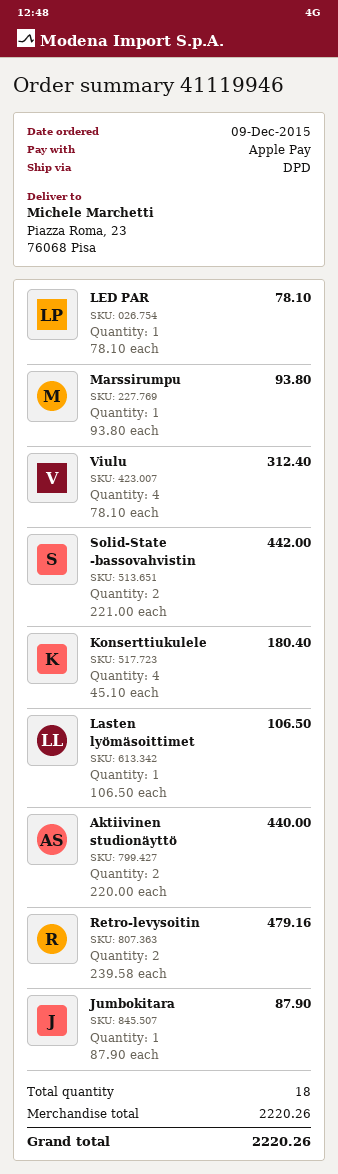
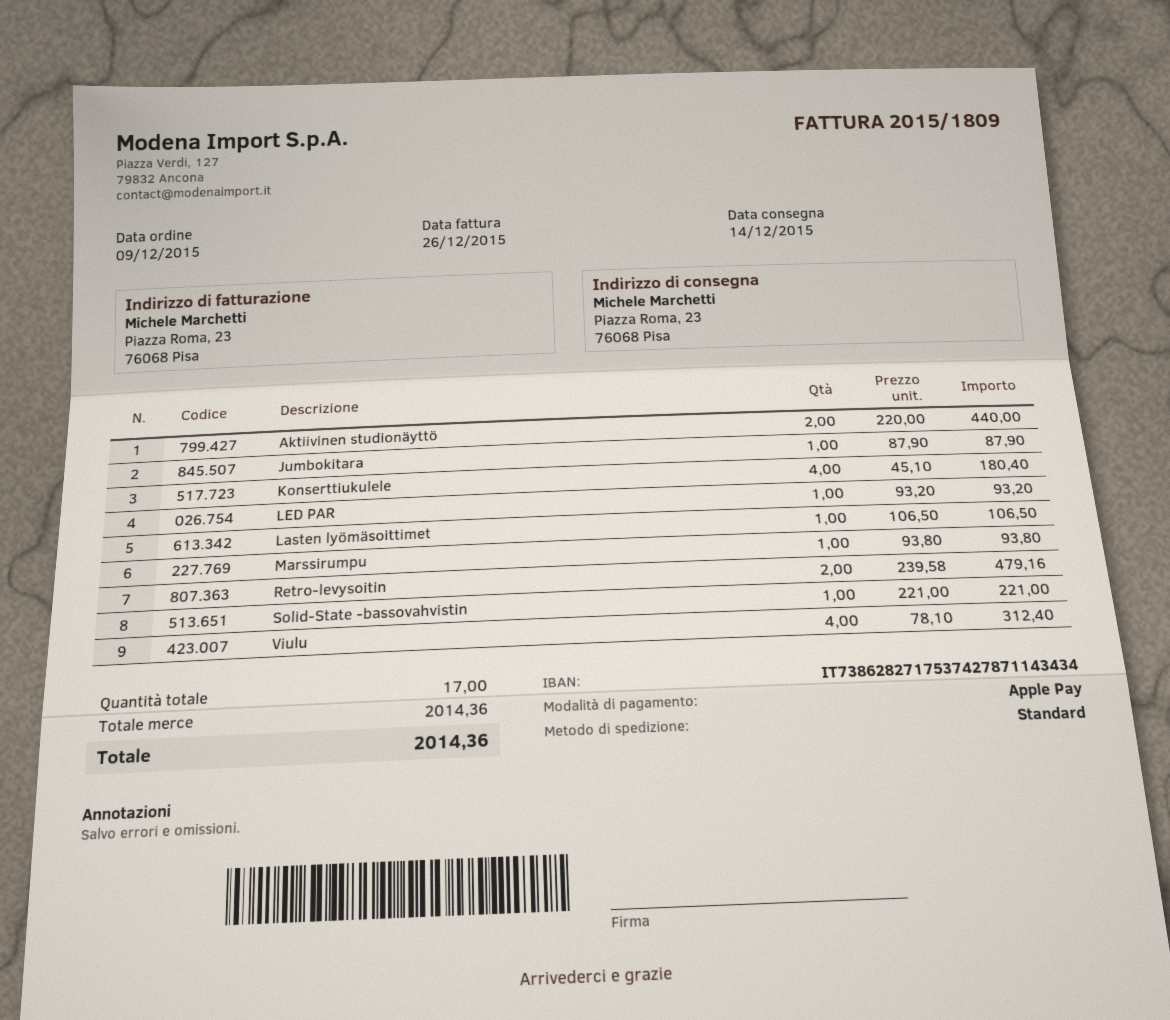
shipping method: DPD -> standard
LED PAR: 1 x 78.10 = 78.10 -> 1 x 93.20 = 93.20
Solid-State -bassovahvistin: 2 x 221.00 = 442.00 -> 1 x 221.00 = 221.00
total quantity: 18 -> 17
subtotal: 2220.26 -> 2014.36
total: 2220.26 -> 2014.36

